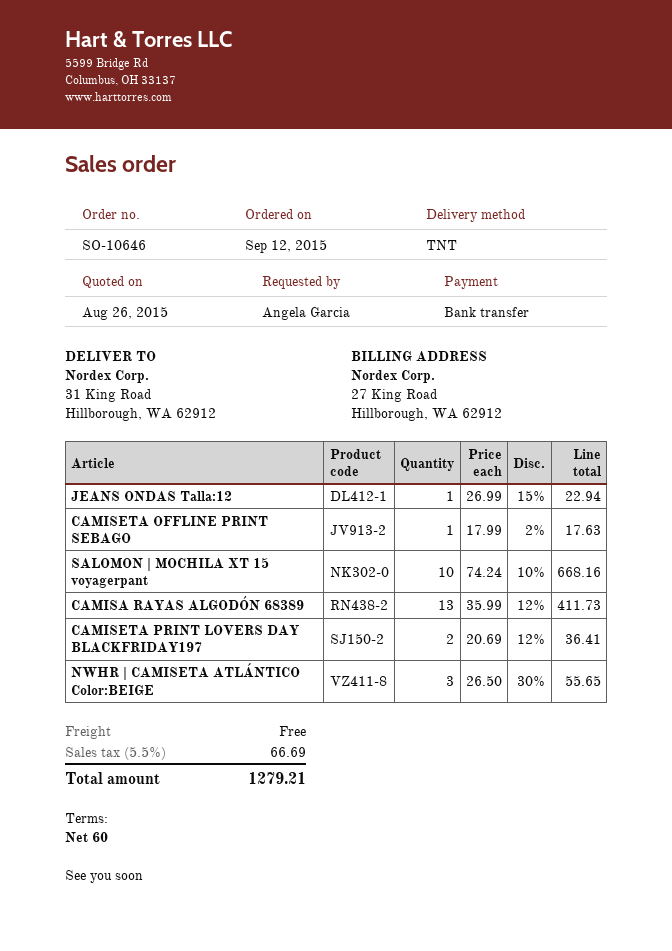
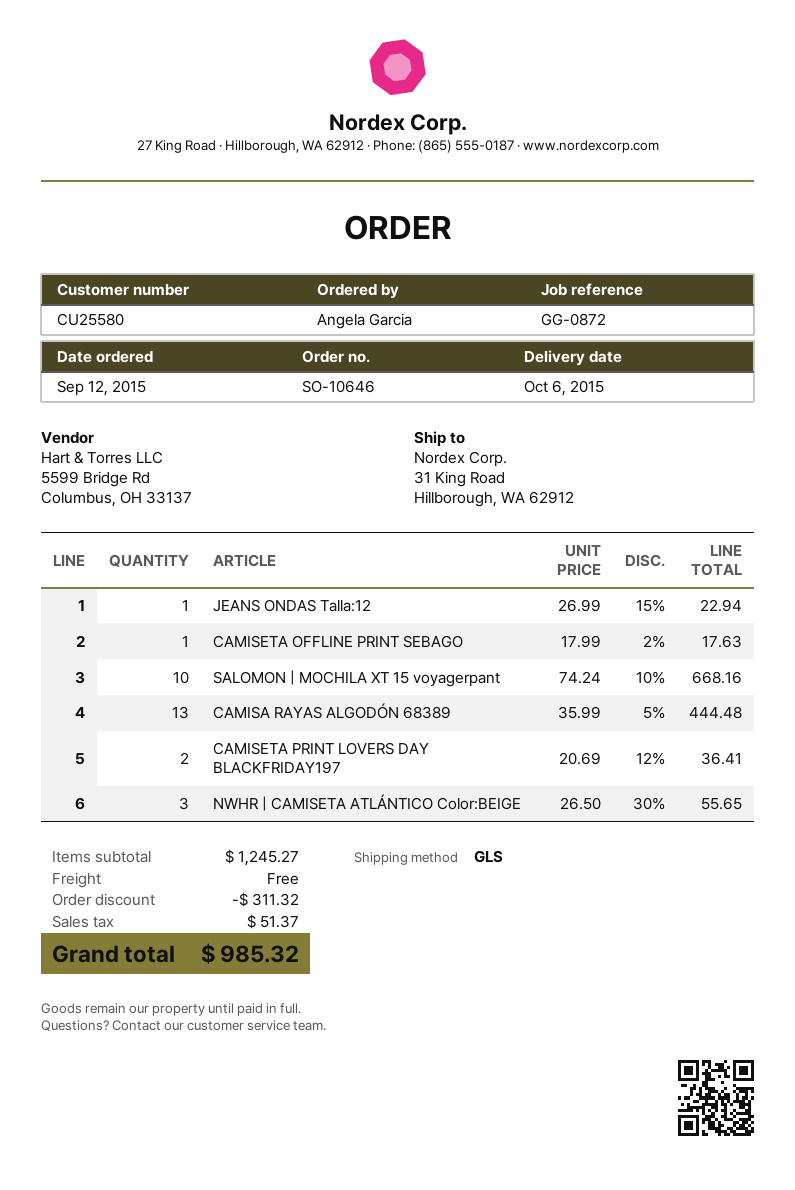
shipping method: TNT -> GLS
CAMISA RAYAS ALGODÓN 68389: 13 x 35.99 - 12% = 411.73 -> 13 x 35.99 - 5% = 444.48
discount: none -> 311.32
tax: 66.69 -> 51.37
total: 1279.21 -> 985.32

